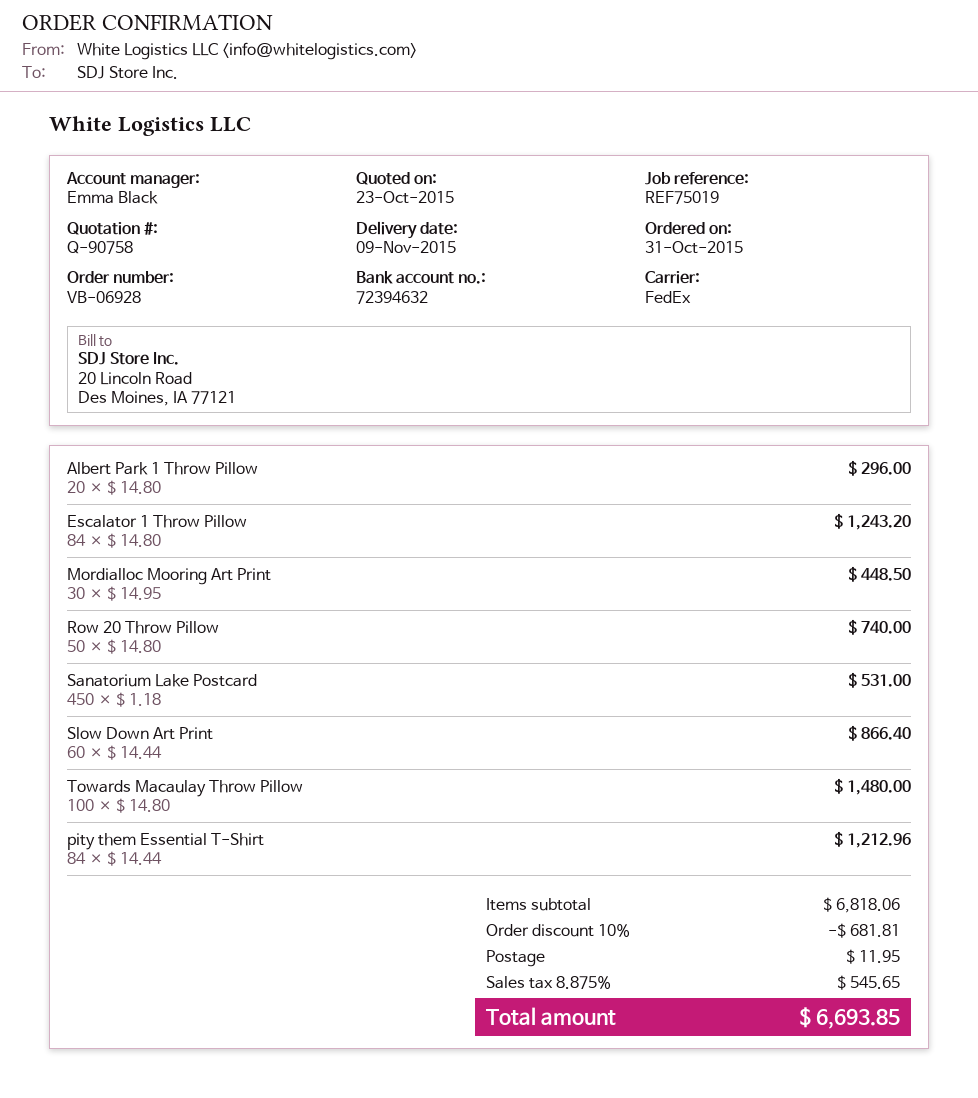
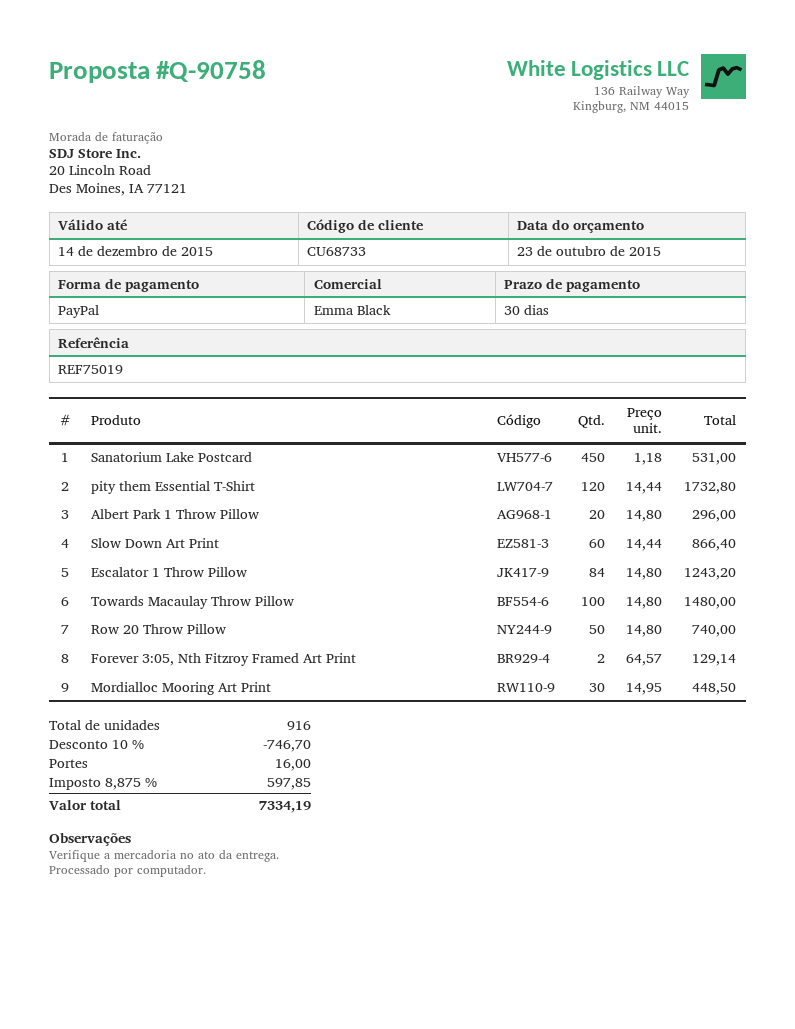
pity them Essential T-Shirt: 84 x 14.44 = 1212.96 -> 120 x 14.44 = 1732.80
Forever 3:05, Nth Fitzroy Framed Art Print: none -> 2 x 64.57 = 129.14
discount: 10% = 681.81 -> 10% = 746.70
shipping: 11.95 -> 16.00
tax: 8.875% = 545.65 -> 8.875% = 597.85
total: 6693.85 -> 7334.19

